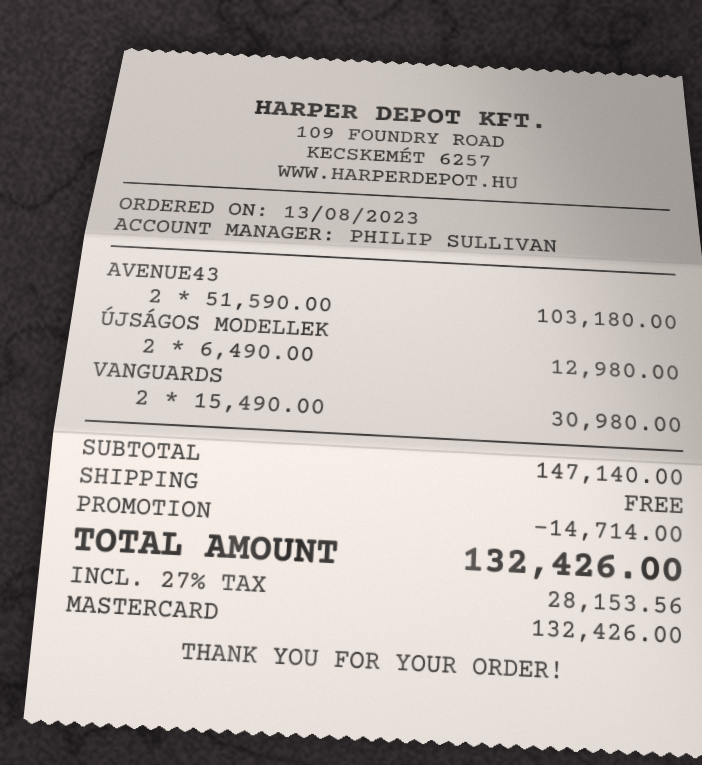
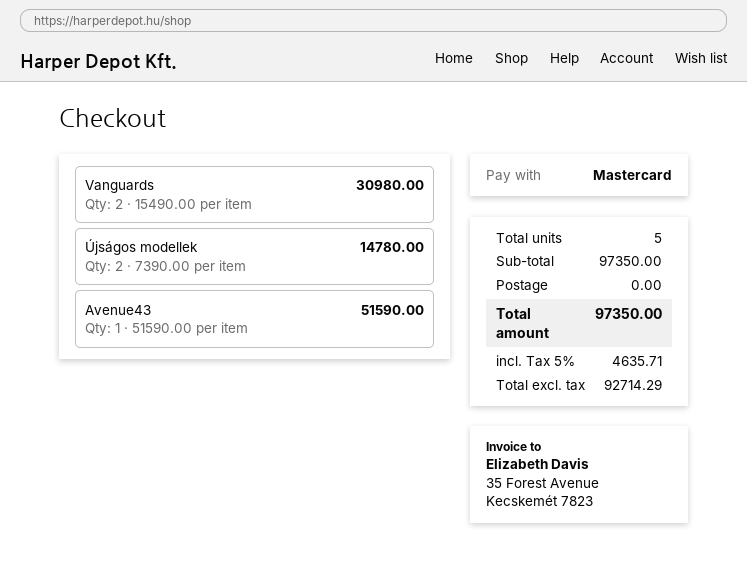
AVENUE43: 2 x 51590.00 = 103180.00 -> 1 x 51590.00 = 51590.00
ÚJSÁGOS MODELLEK: 2 x 6490.00 = 12980.00 -> 2 x 7390.00 = 14780.00
subtotal: 147140.00 -> 97350.00
discount: 14714.00 -> none
tax: 27% = 28153.56 -> 5% = 4635.71
total: 132426.00 -> 97350.00

